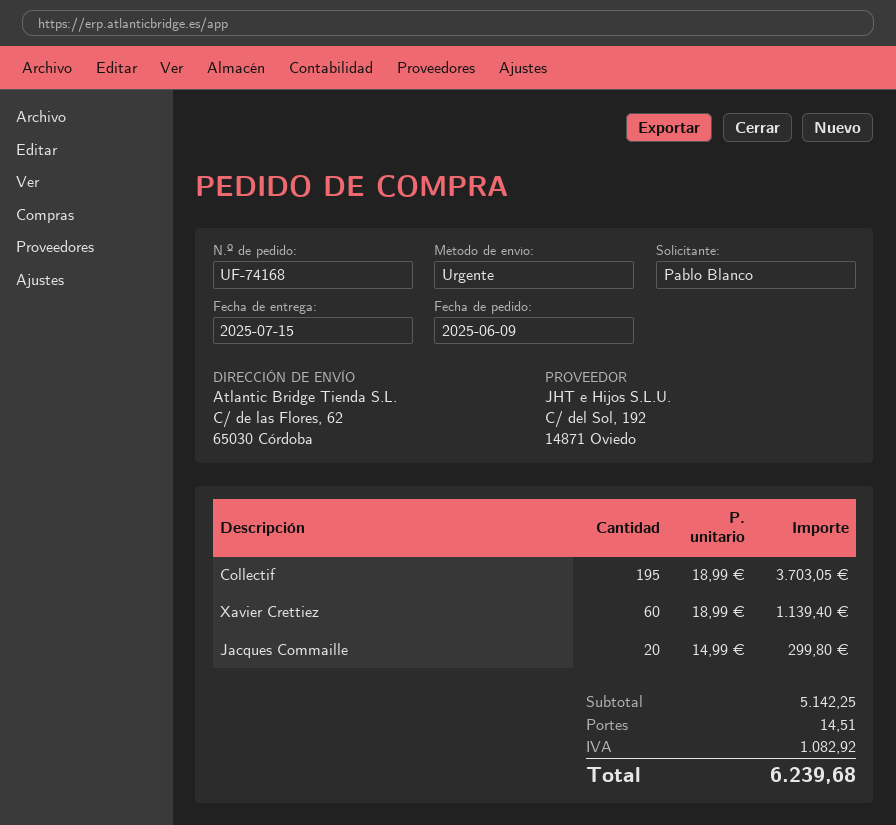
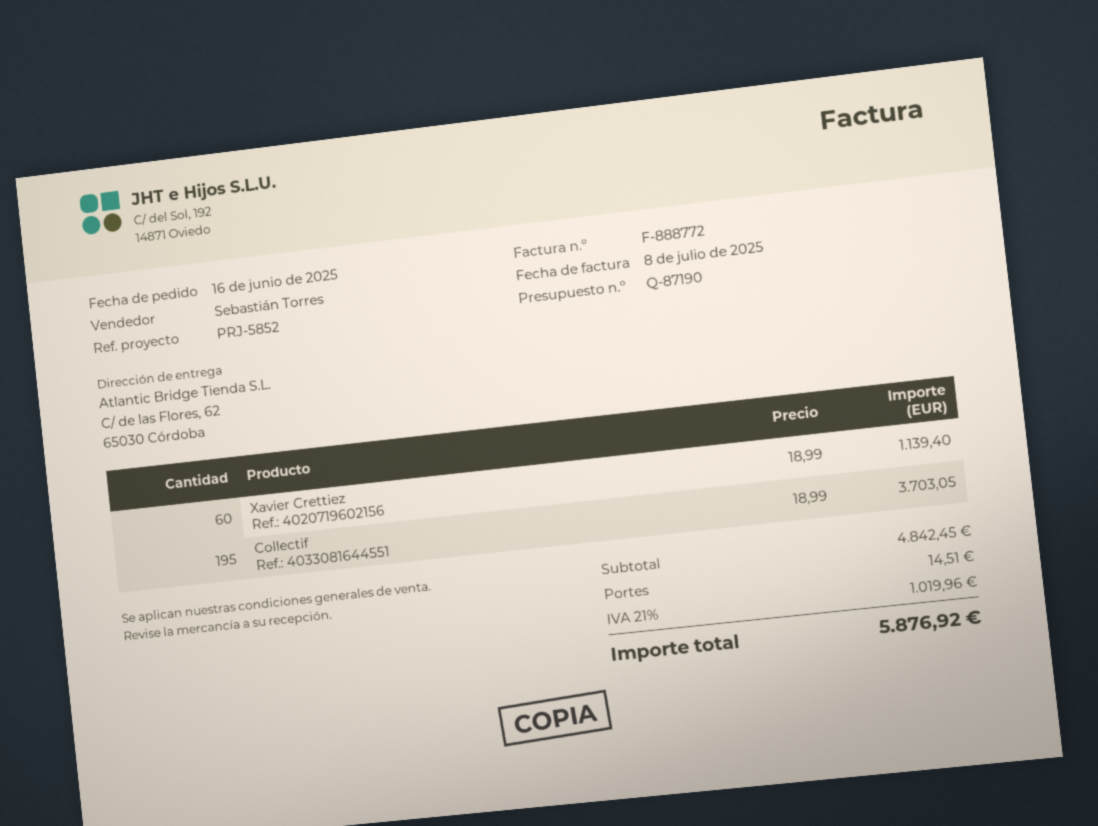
order date: 2025-06-09 -> 2025-06-16
Jacques Commaille: 20 x 14.99 = 299.80 -> none
subtotal: 5142.25 -> 4842.45
tax: 1082.92 -> 1019.96
total: 6239.68 -> 5876.92

